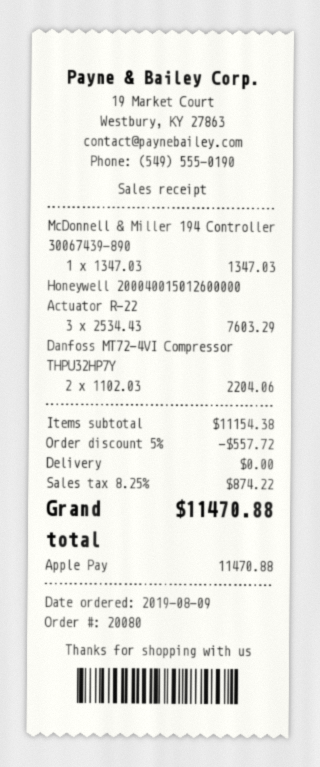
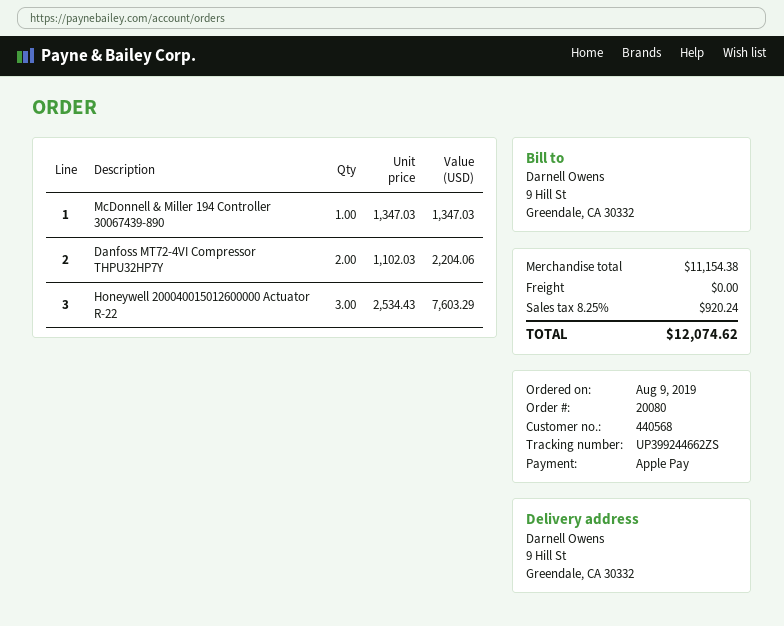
discount: 5% = 557.72 -> none
tax: 8.25% = 874.22 -> 8.25% = 920.24
total: 11470.88 -> 12074.62

